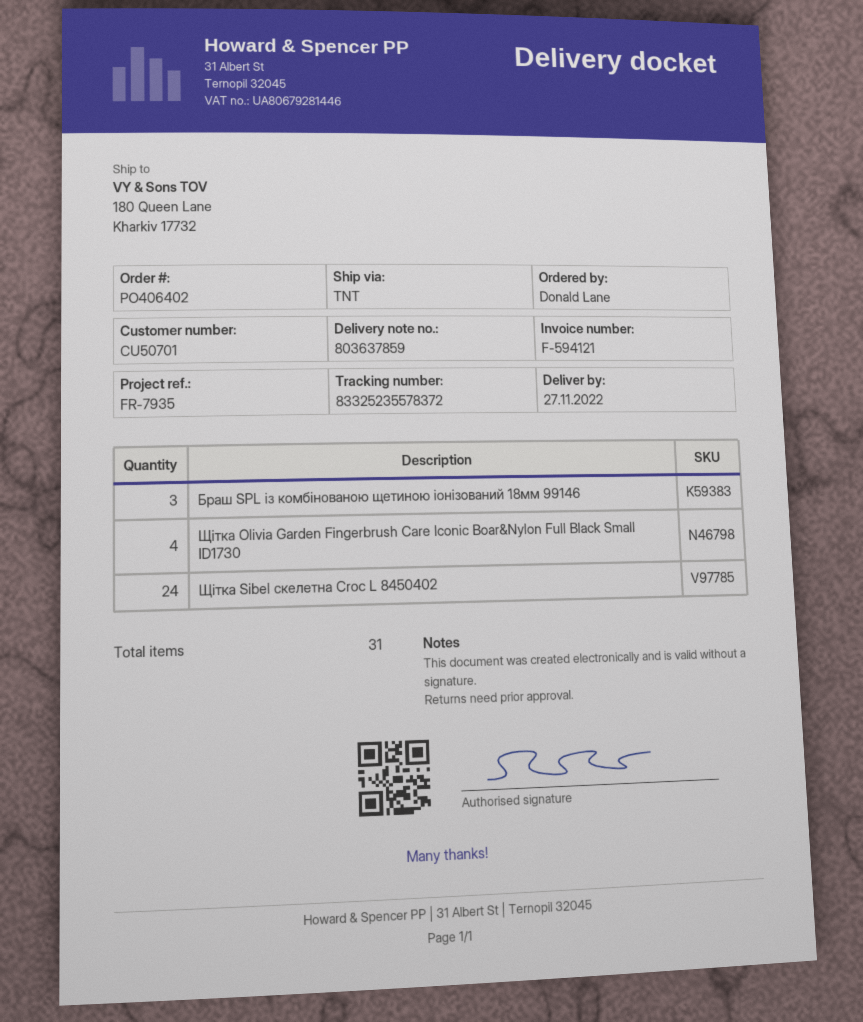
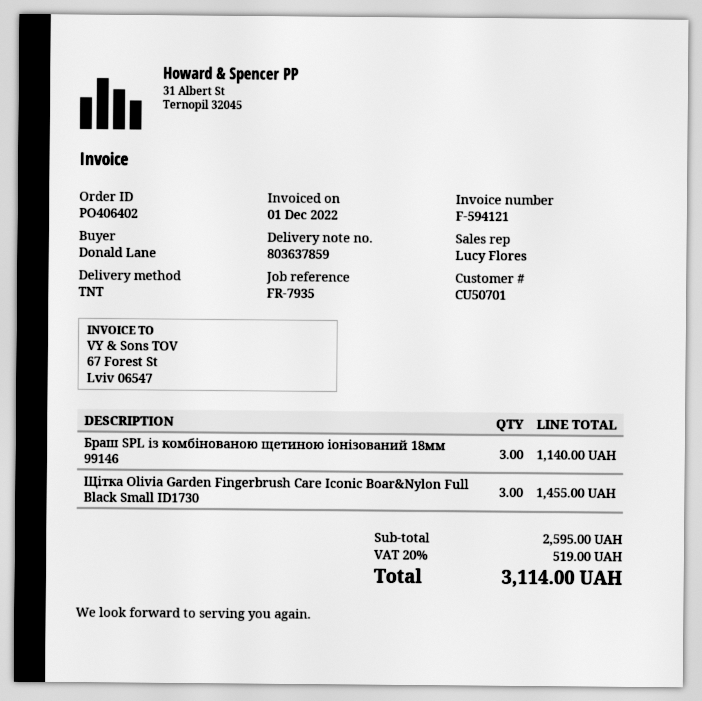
Щітка Olivia Garden Fingerbrush Care Iconic Boar&Nylon Full Black Small ID1730: 4 -> 3
Щітка Sibel скелетна Croc L 8450402: 24 -> none

